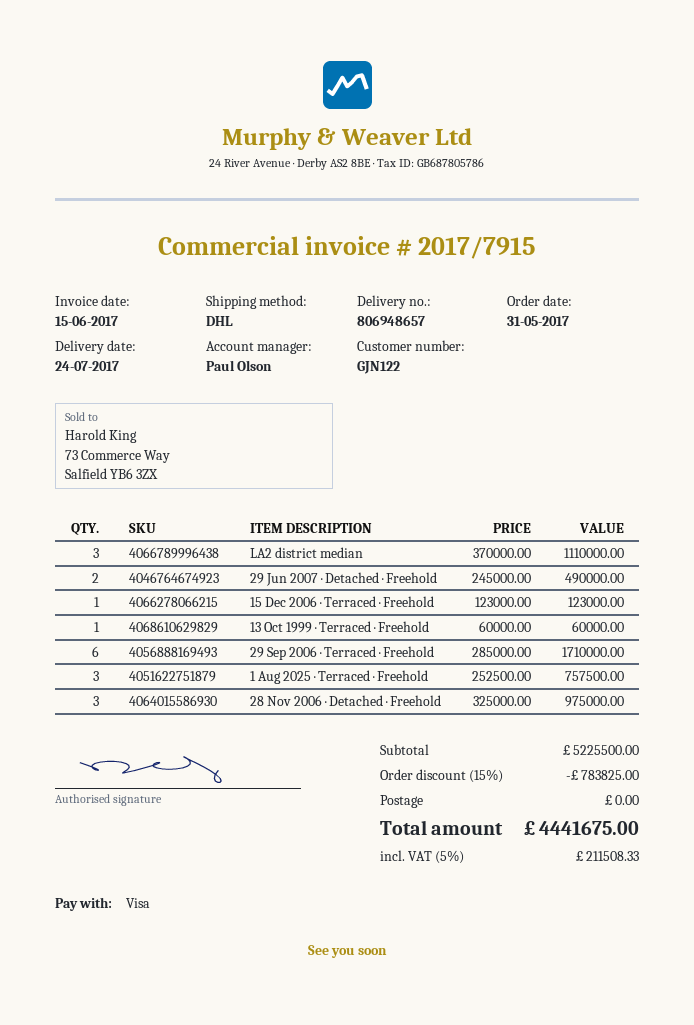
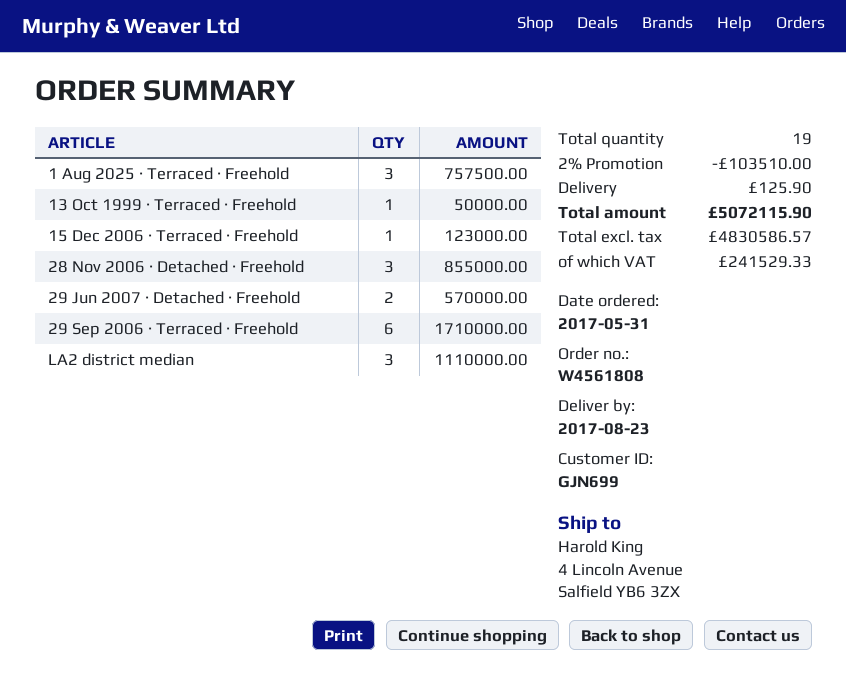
delivery date: 2017-07-24 -> 2017-08-23
customer number: GJN122 -> GJN699
29 Jun 2007 · Detached · Freehold: 2 for 490000.00 -> 2 for 570000.00
13 Oct 1999 · Terraced · Freehold: 1 for 60000.00 -> 1 for 50000.00
28 Nov 2006 · Detached · Freehold: 3 for 975000.00 -> 3 for 855000.00
discount: 15% = 783825.00 -> 2% = 103510.00
shipping: 0.00 -> 125.90
tax: 211508.33 -> 241529.33
total: 4441675.00 -> 5072115.90

